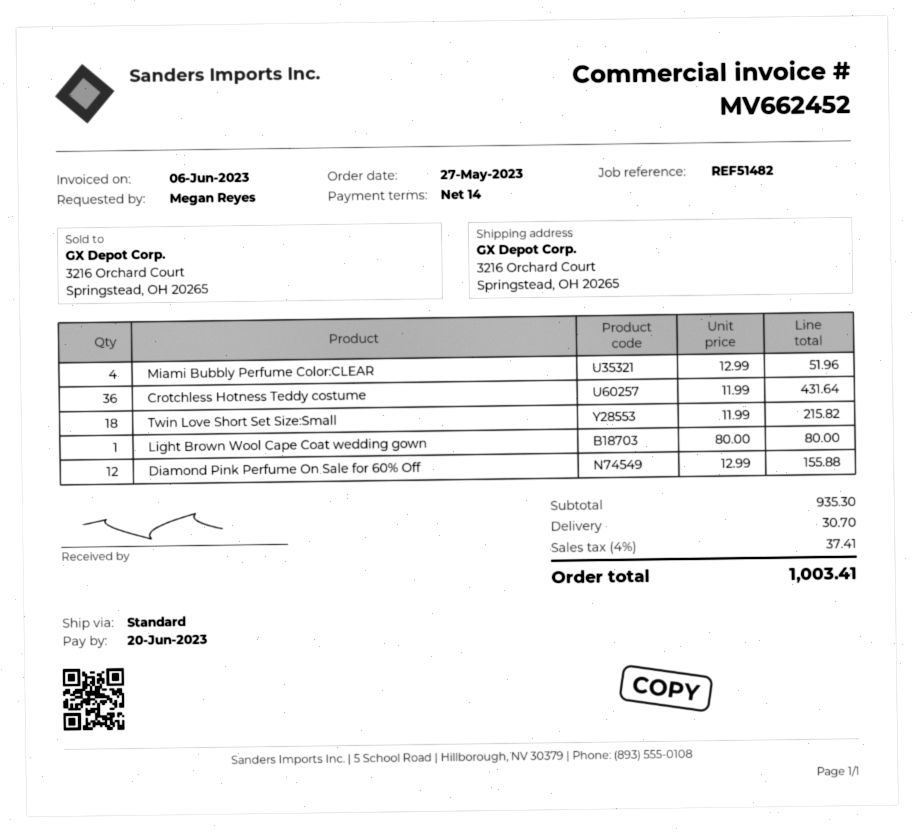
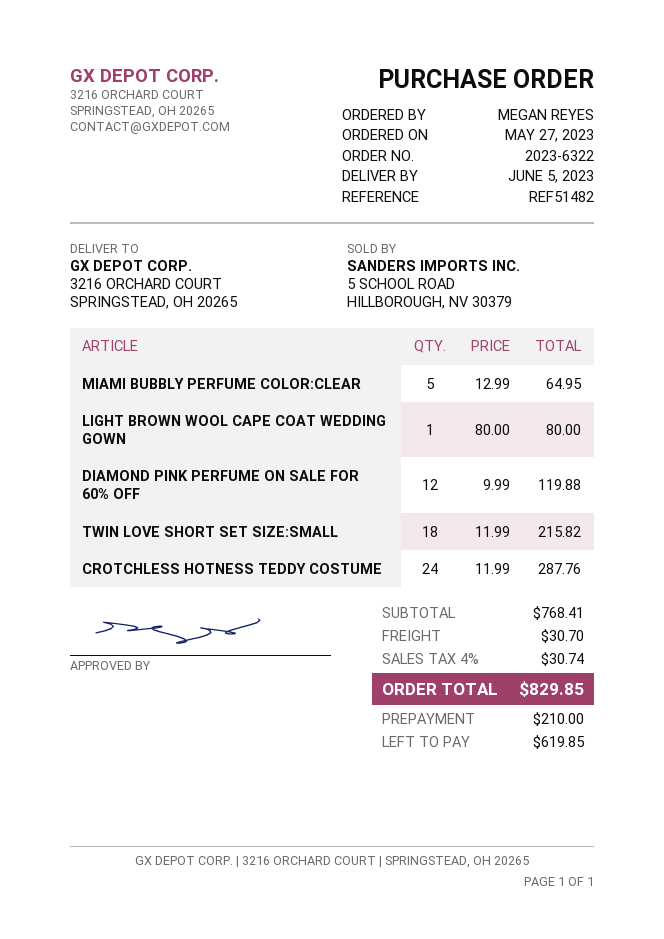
Miami Bubbly Perfume Color:CLEAR: 4 x 12.99 = 51.96 -> 5 x 12.99 = 64.95
Crotchless Hotness Teddy costume: 36 x 11.99 = 431.64 -> 24 x 11.99 = 287.76
Diamond Pink Perfume On Sale for 60% Off: 12 x 12.99 = 155.88 -> 12 x 9.99 = 119.88
subtotal: 935.30 -> 768.41
tax: 4% = 37.41 -> 4% = 30.74
total: 1003.41 -> 829.85

